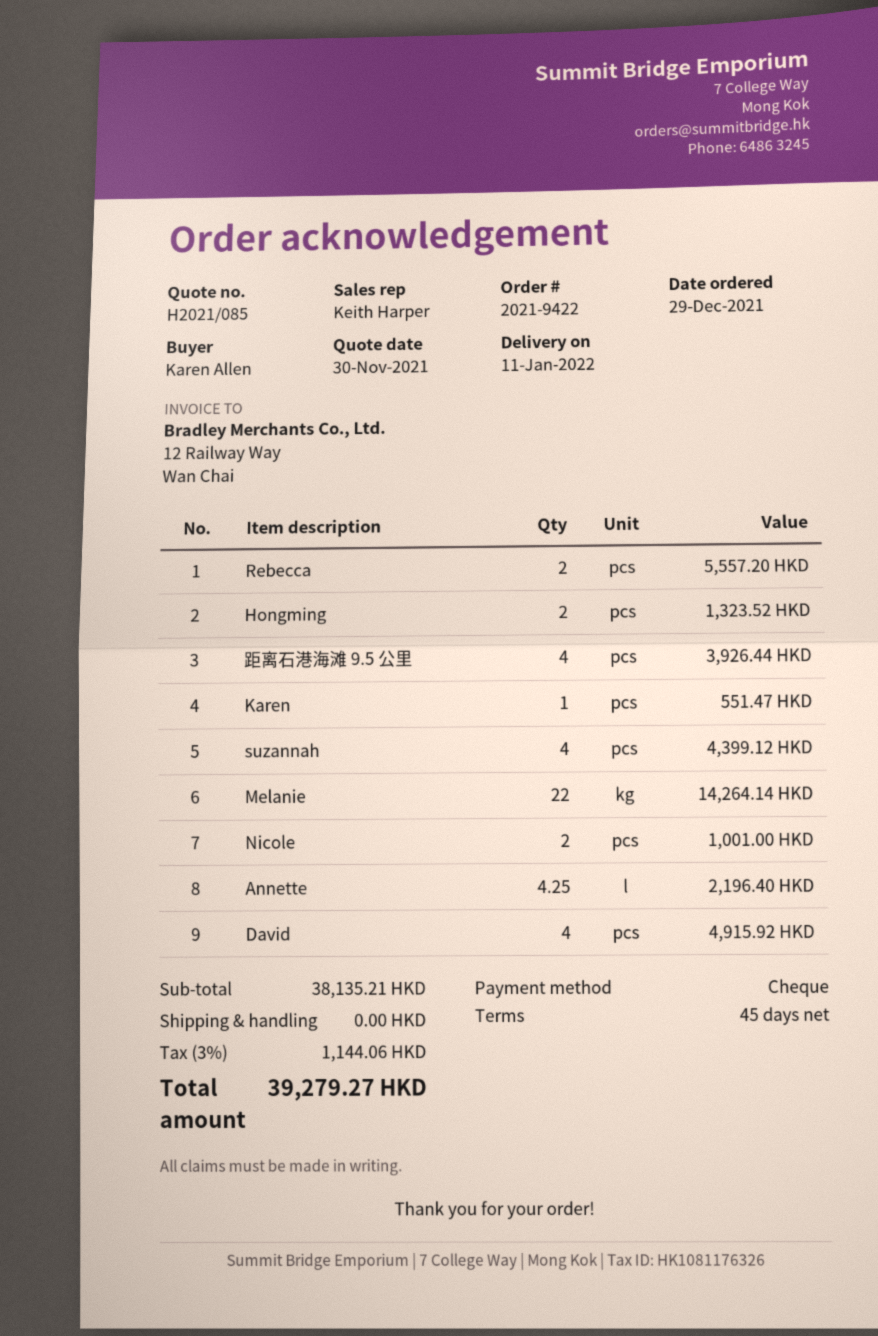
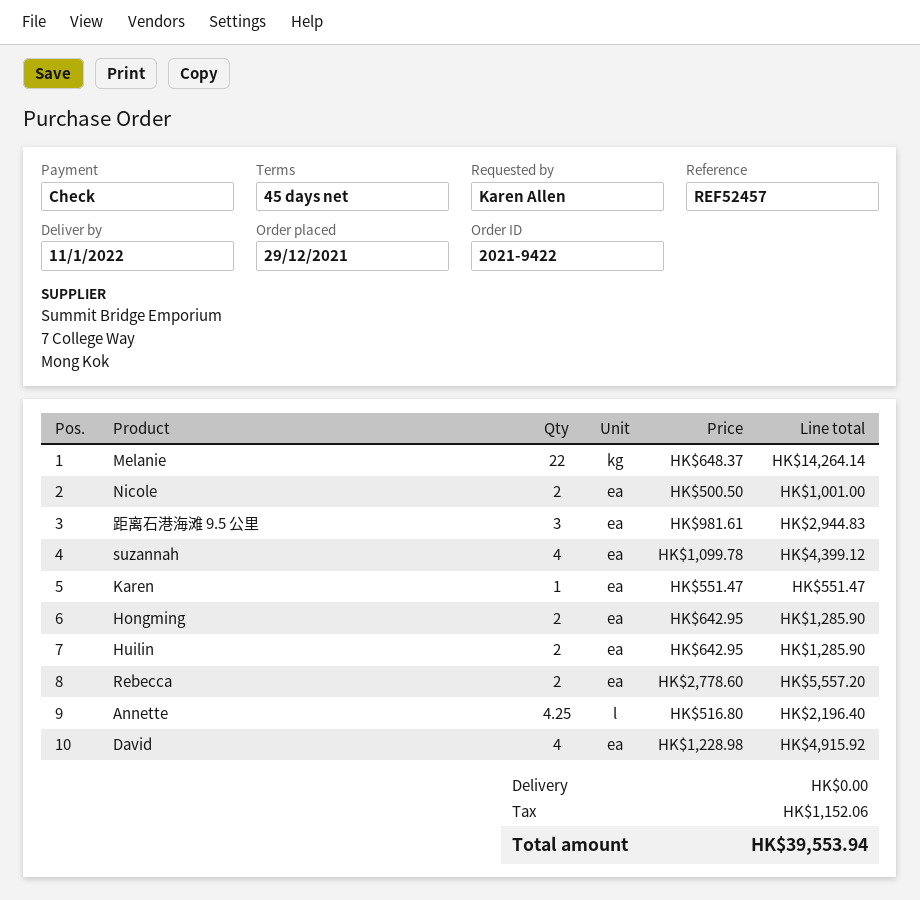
Hongming: 2 for 1323.52 -> 2 for 1285.90
距离石港海滩 9.5 公里: 4 for 3926.44 -> 3 for 2944.83
Huilin: none -> 2 for 1285.90
tax: 1144.06 -> 1152.06
total: 39279.27 -> 39553.94

